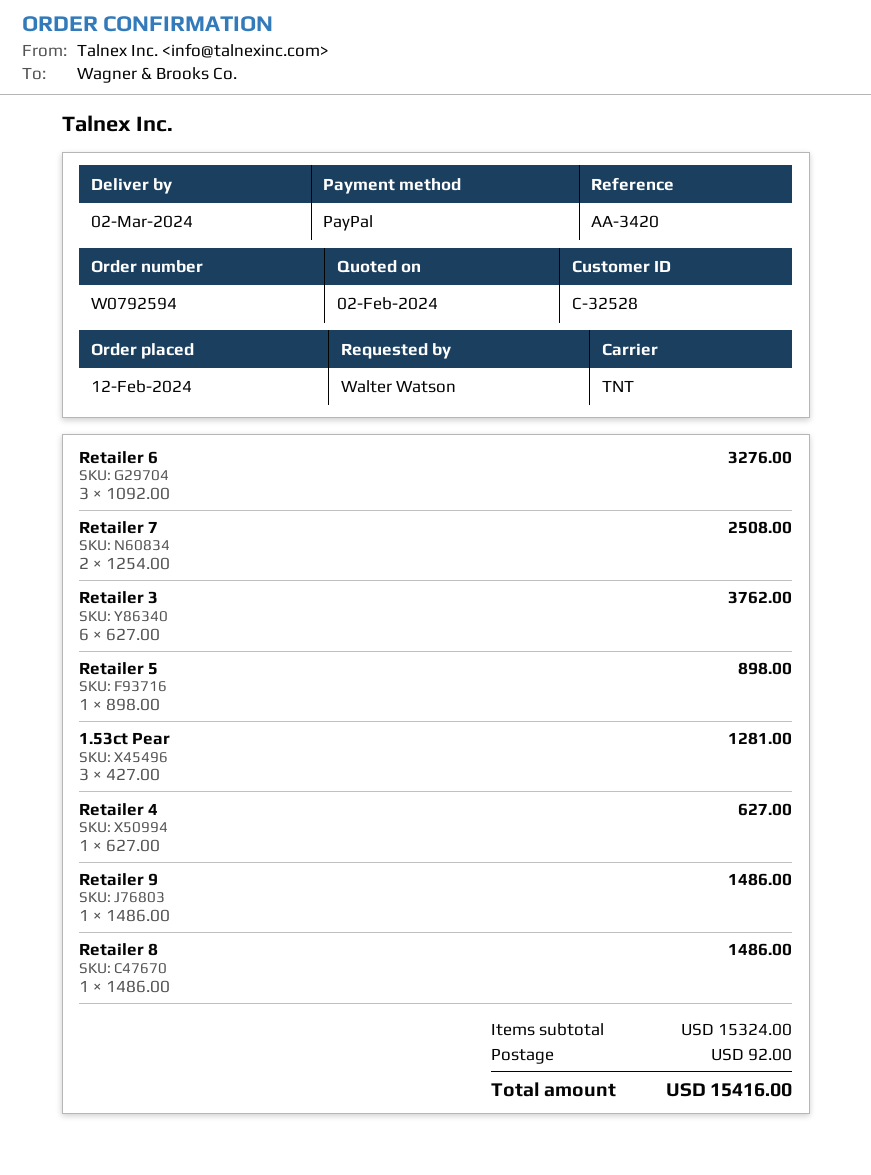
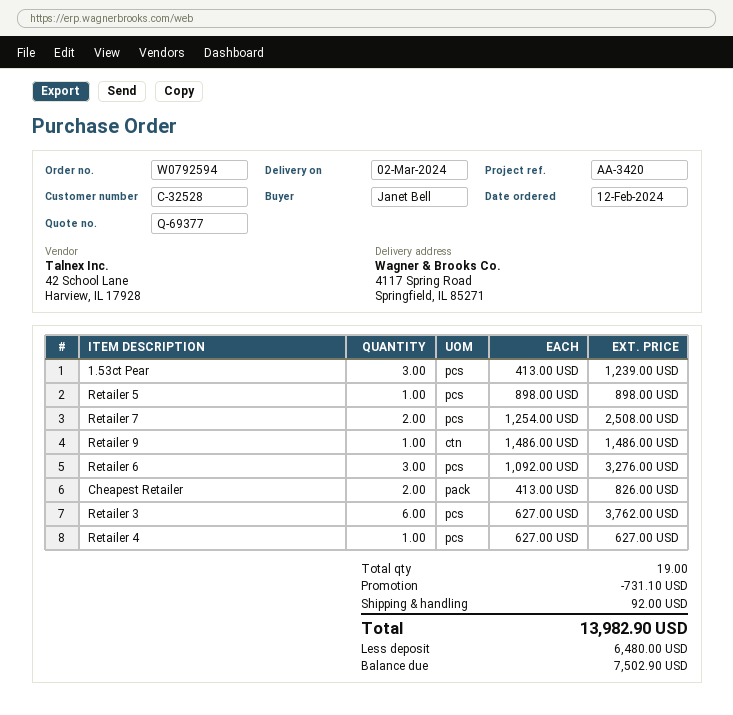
ordered by: Walter Watson -> Janet Bell
1.53ct Pear: 3 x 427.00 = 1281.00 -> 3 x 413.00 = 1239.00
Retailer 8: 1 x 1486.00 = 1486.00 -> none
Cheapest Retailer: none -> 2 x 413.00 = 826.00
discount: none -> 731.10
total: 15416.00 -> 13982.90

